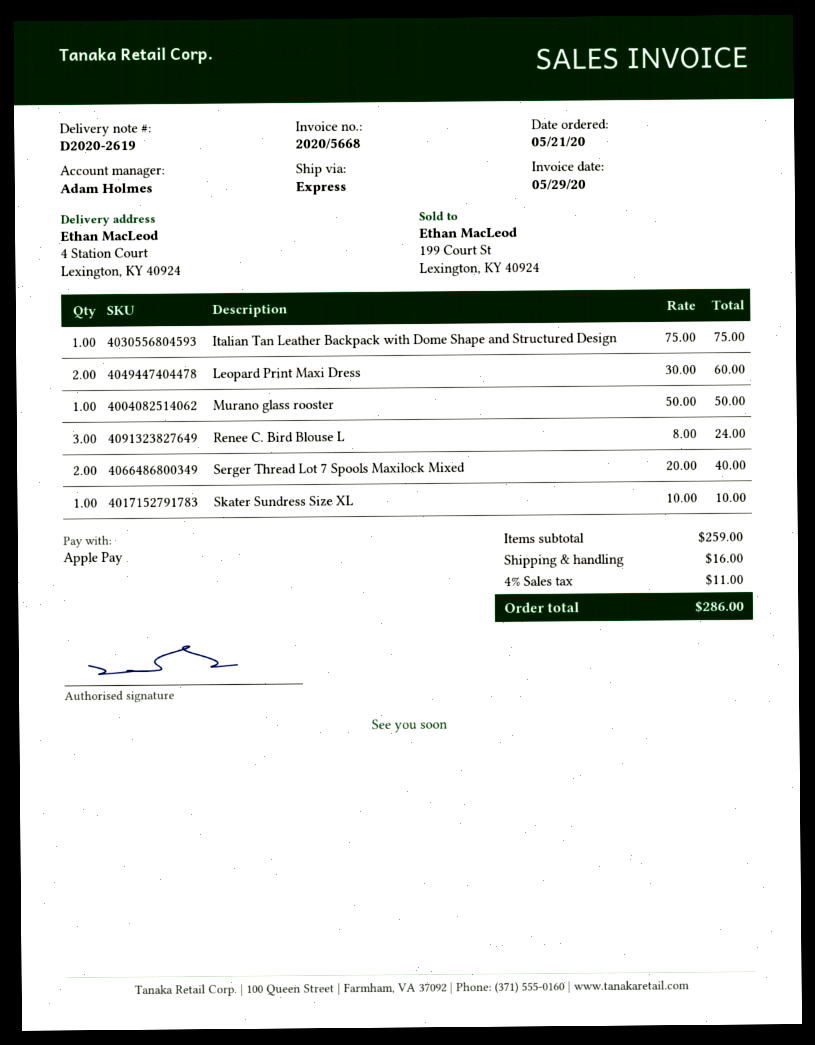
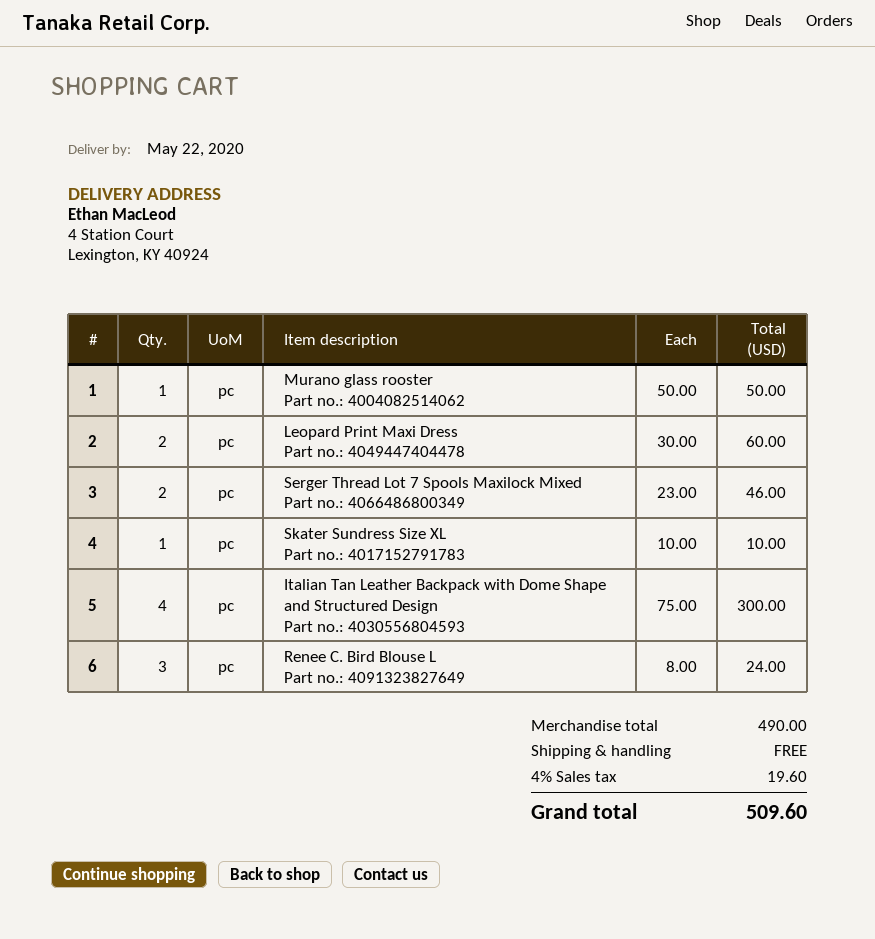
Italian Tan Leather Backpack with Dome Shape and Structured Design: 1 x 75.00 = 75.00 -> 4 x 75.00 = 300.00
Serger Thread Lot 7 Spools Maxilock Mixed: 2 x 20.00 = 40.00 -> 2 x 23.00 = 46.00
subtotal: 259.00 -> 490.00
shipping: 16.00 -> 0.00
tax: 4% = 11.00 -> 4% = 19.60
total: 286.00 -> 509.60

